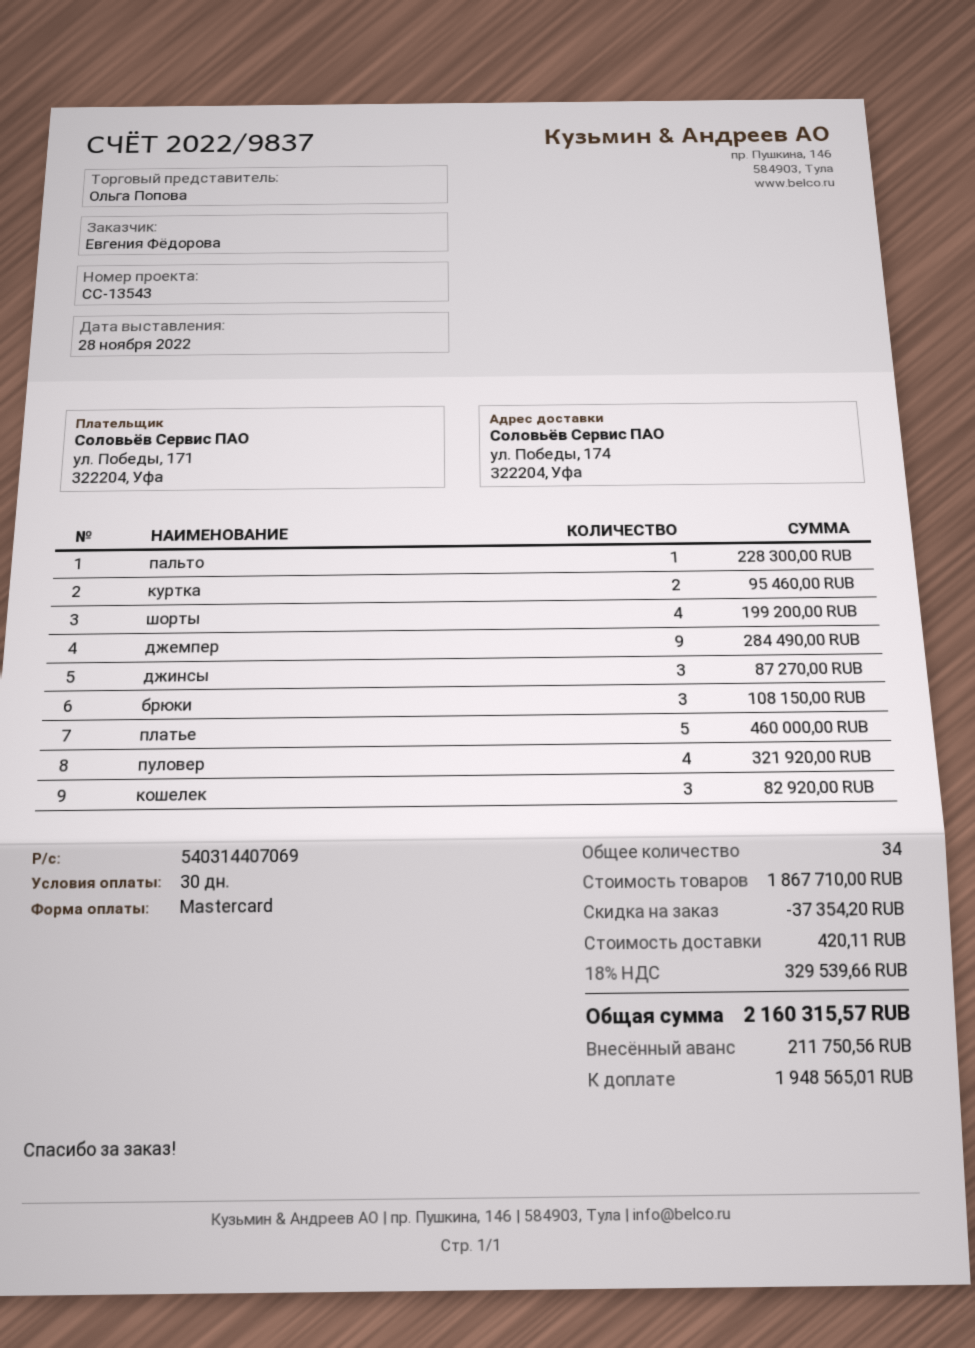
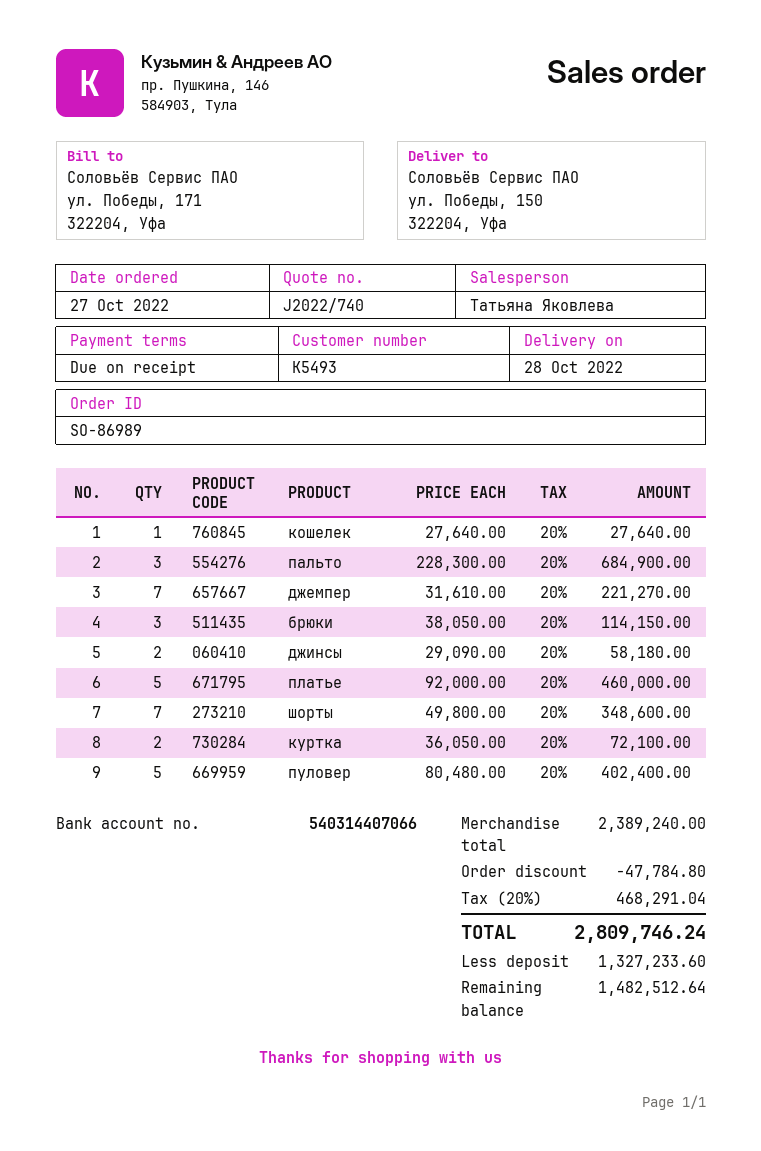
payment terms: 30 days -> on receipt
sales rep: Ольга Попова -> Татьяна Яковлева
bank account: 540314407069 -> 540314407066
ship to: ул. Победы, 174, 322204, Уфа -> ул. Победы, 150, 322204, Уфа
пальто: 1 for 228300.00 -> 3 for 684900.00
куртка: 2 for 95460.00 -> 2 for 72100.00
шорты: 4 for 199200.00 -> 7 for 348600.00
джемпер: 9 for 284490.00 -> 7 for 221270.00
джинсы: 3 for 87270.00 -> 2 for 58180.00
брюки: 3 for 108150.00 -> 3 for 114150.00
пуловер: 4 for 321920.00 -> 5 for 402400.00
кошелек: 3 for 82920.00 -> 1 for 27640.00
subtotal: 1867710.00 -> 2389240.00
discount: 37354.20 -> 47784.80
shipping: 420.11 -> none
tax: 18% = 329539.66 -> 20% = 468291.04
total: 2160315.57 -> 2809746.24
deposit: 211750.56 -> 1327233.60
balance: 1948565.01 -> 1482512.64

